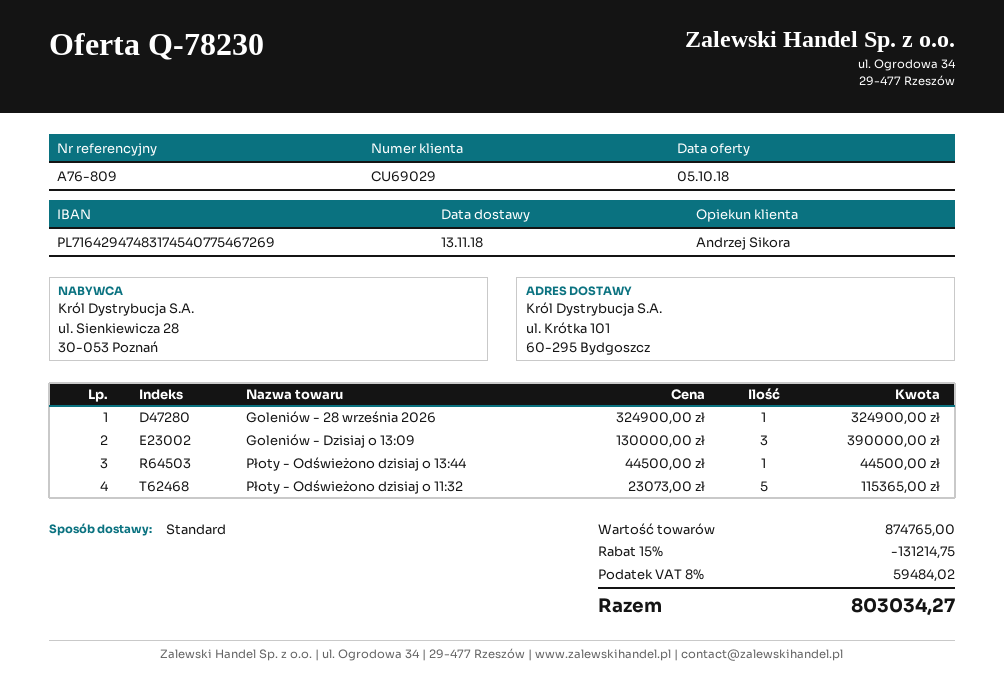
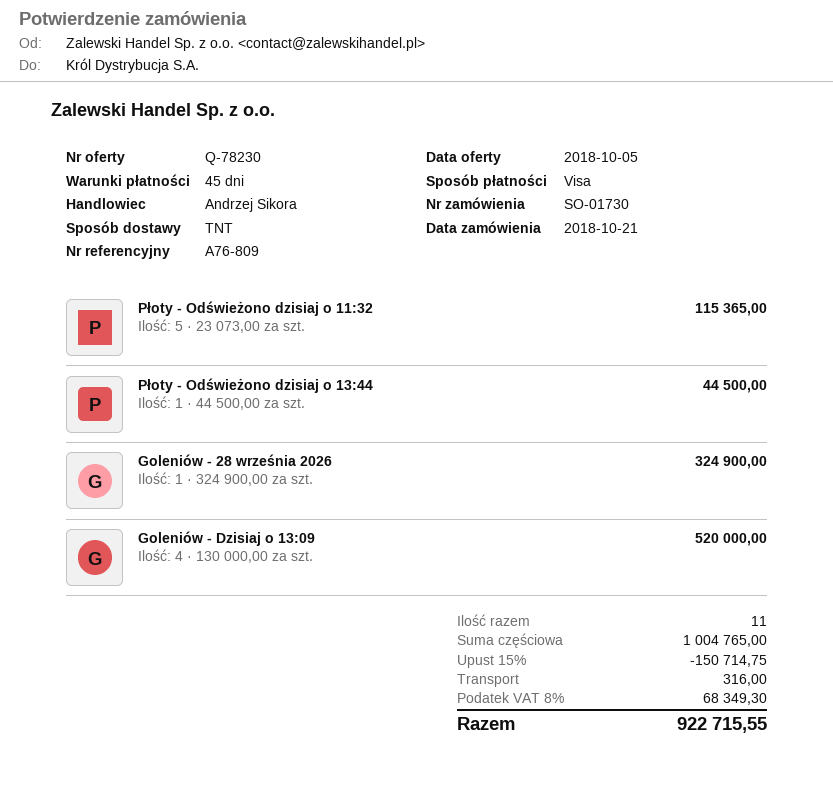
shipping method: standard -> TNT
Goleniów - Dzisiaj o 13:09: 3 x 130000.00 = 390000.00 -> 4 x 130000.00 = 520000.00
subtotal: 874765.00 -> 1004765.00
discount: 15% = 131214.75 -> 15% = 150714.75
shipping: none -> 316.00
tax: 8% = 59484.02 -> 8% = 68349.30
total: 803034.27 -> 922715.55

